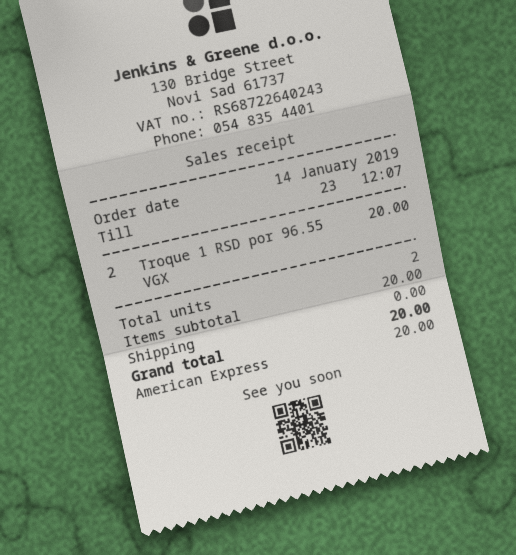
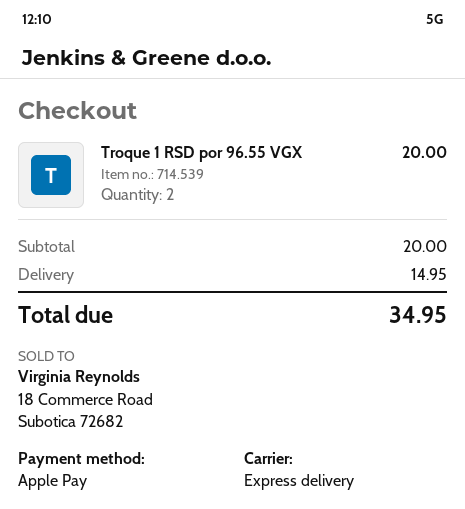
payment method: American Express -> Apple Pay
shipping: 0.00 -> 14.95
total: 20.00 -> 34.95

